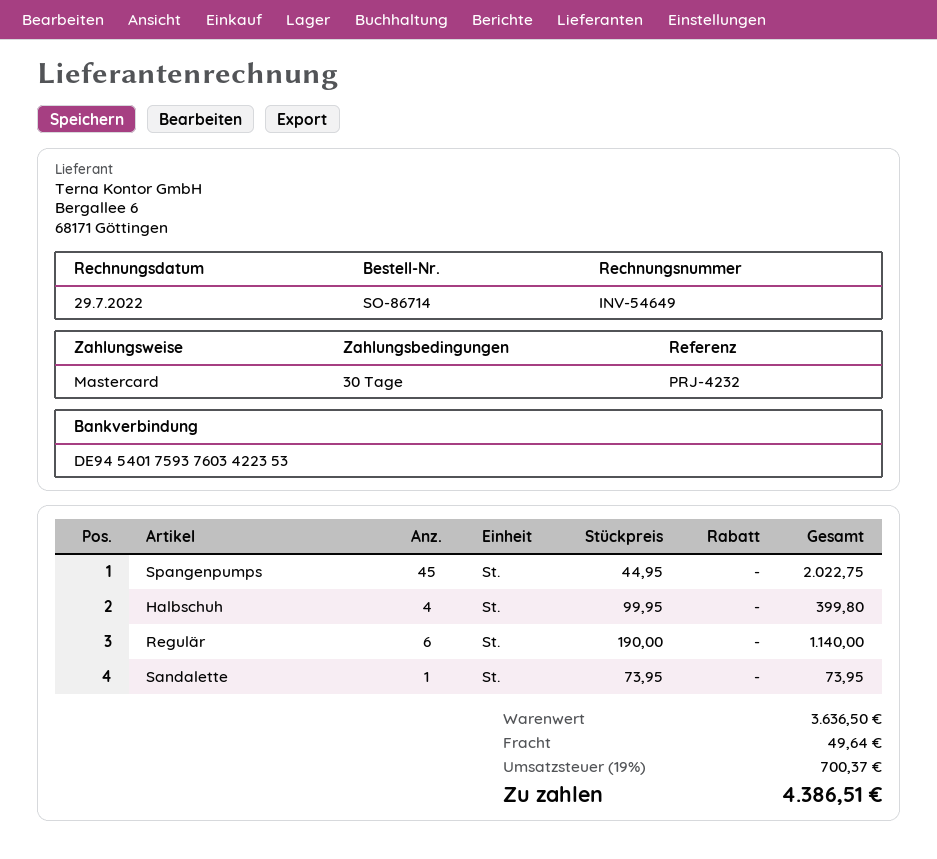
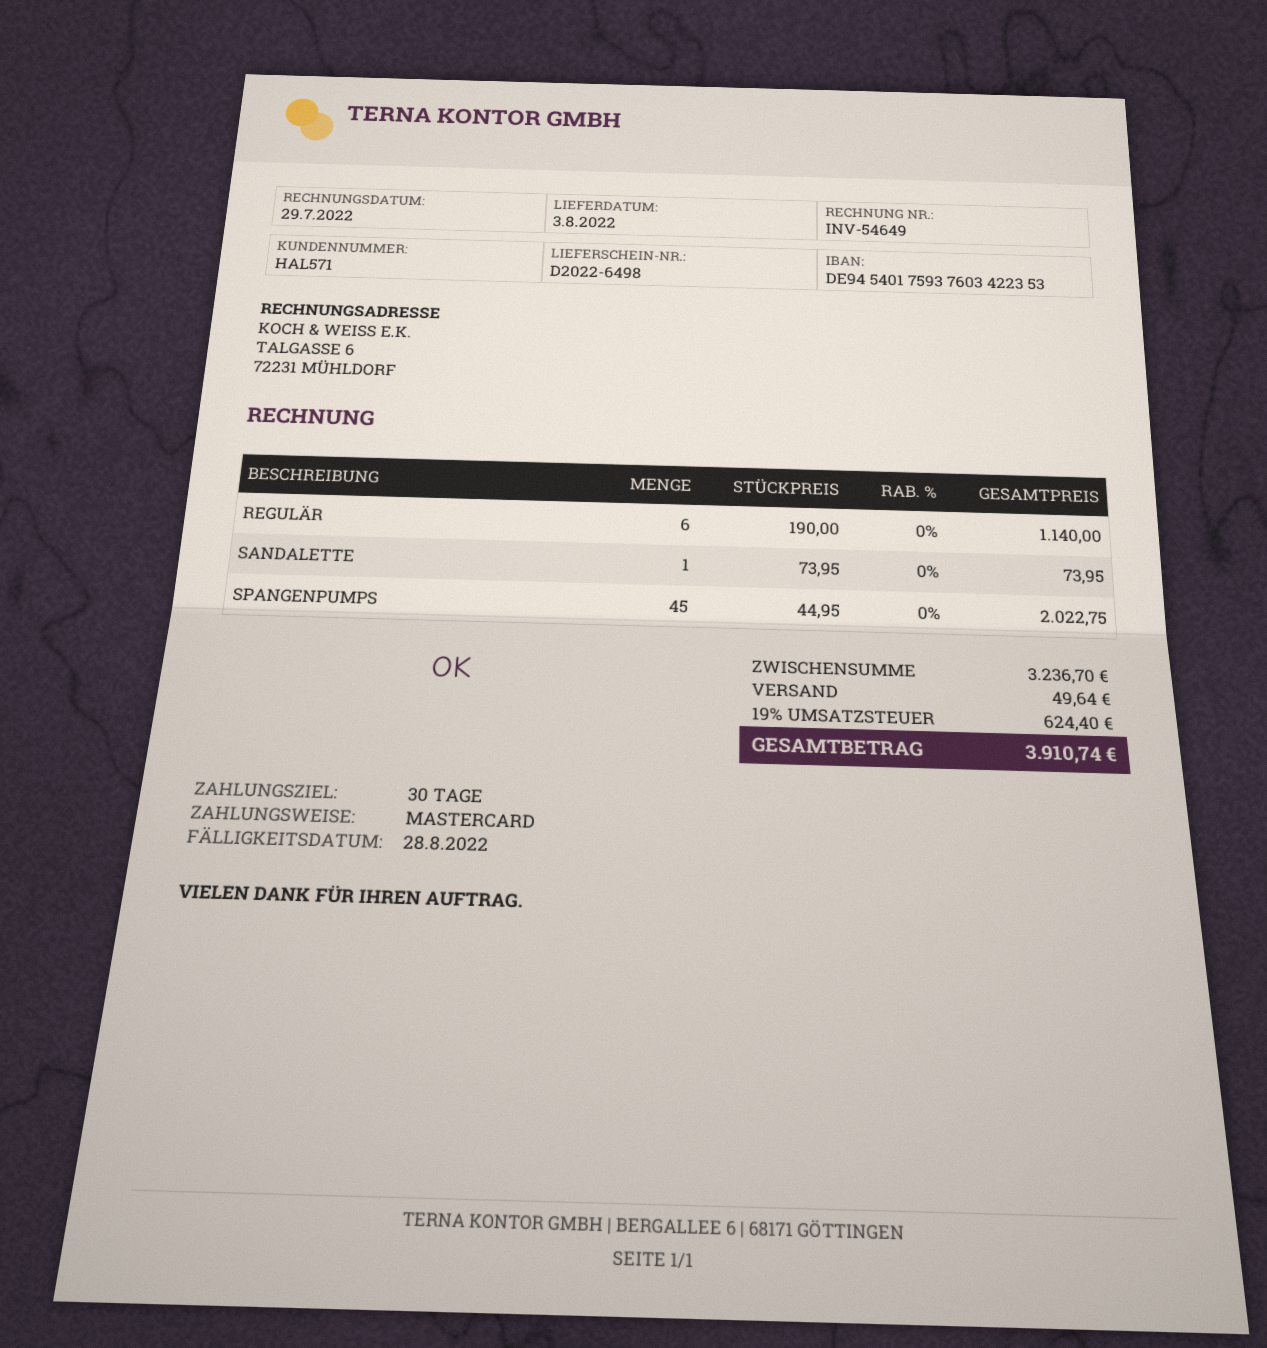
Halbschuh: 4 x 99.95 = 399.80 -> none
subtotal: 3636.50 -> 3236.70
tax: 19% = 700.37 -> 19% = 624.40
total: 4386.51 -> 3910.74

